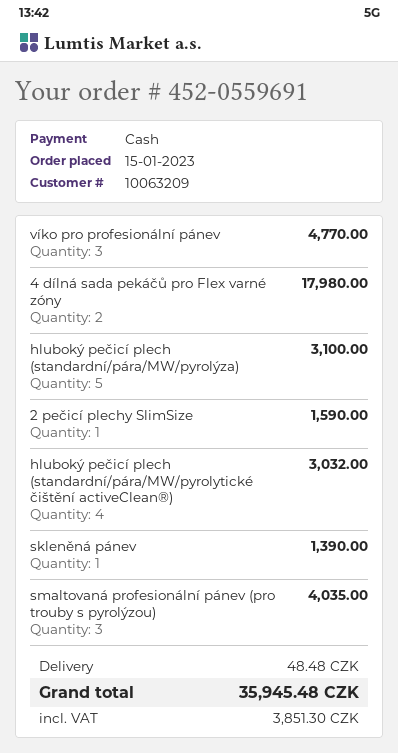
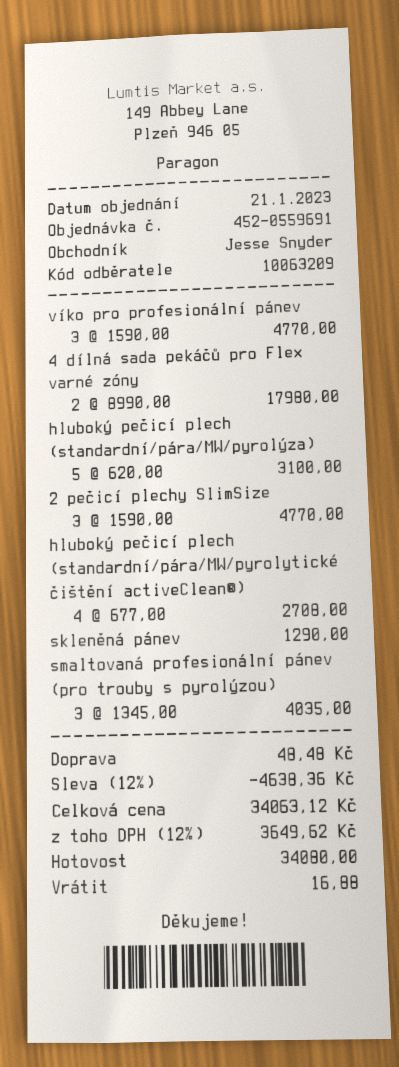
order date: 2023-01-15 -> 2023-01-21
2 pečicí plechy SlimSize: 1 for 1590.00 -> 3 for 4770.00
hluboký pečicí plech (standardní/pára/MW/pyrolytické čištění activeClean®): 4 for 3032.00 -> 4 for 2708.00
skleněná pánev: 1 for 1390.00 -> 1 for 1290.00
discount: none -> 12% = 4638.36
tax: 3851.30 -> 3649.62
total: 35945.48 -> 34063.12

